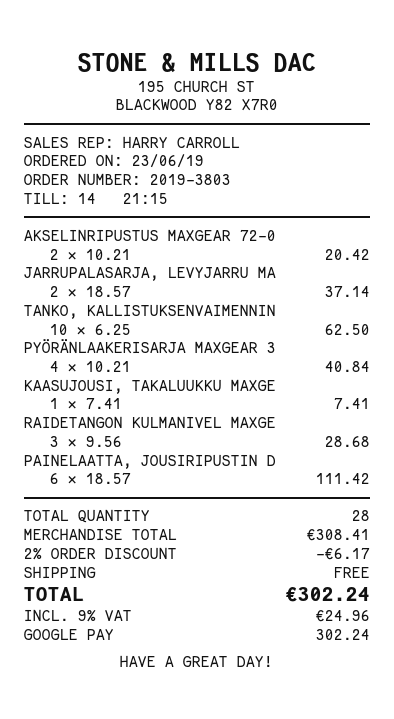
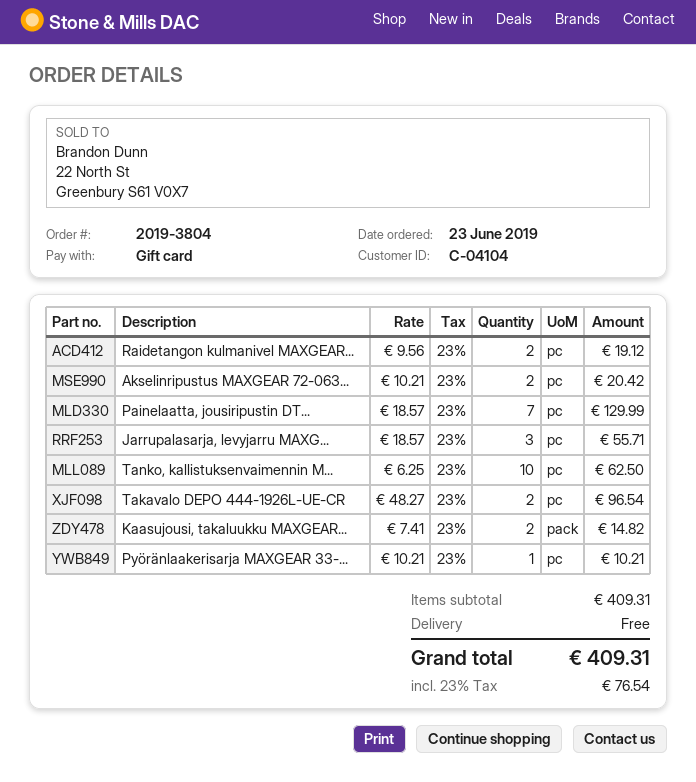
order number: 2019-3803 -> 2019-3804
payment method: Google Pay -> gift card
JARRUPALASARJA, LEVYJARRU MA: 2 x 18.57 = 37.14 -> 3 x 18.57 = 55.71
PYÖRÄNLAAKERISARJA MAXGEAR 3: 4 x 10.21 = 40.84 -> 1 x 10.21 = 10.21
KAASUJOUSI, TAKALUUKKU MAXGE: 1 x 7.41 = 7.41 -> 2 x 7.41 = 14.82
RAIDETANGON KULMANIVEL MAXGE: 3 x 9.56 = 28.68 -> 2 x 9.56 = 19.12
PAINELAATTA, JOUSIRIPUSTIN D: 6 x 18.57 = 111.42 -> 7 x 18.57 = 129.99
Takavalo DEPO 444-1926L-UE-CR: none -> 2 x 48.27 = 96.54
subtotal: 308.41 -> 409.31
discount: 2% = 6.17 -> none
tax: 9% = 24.96 -> 23% = 76.54
total: 302.24 -> 409.31

